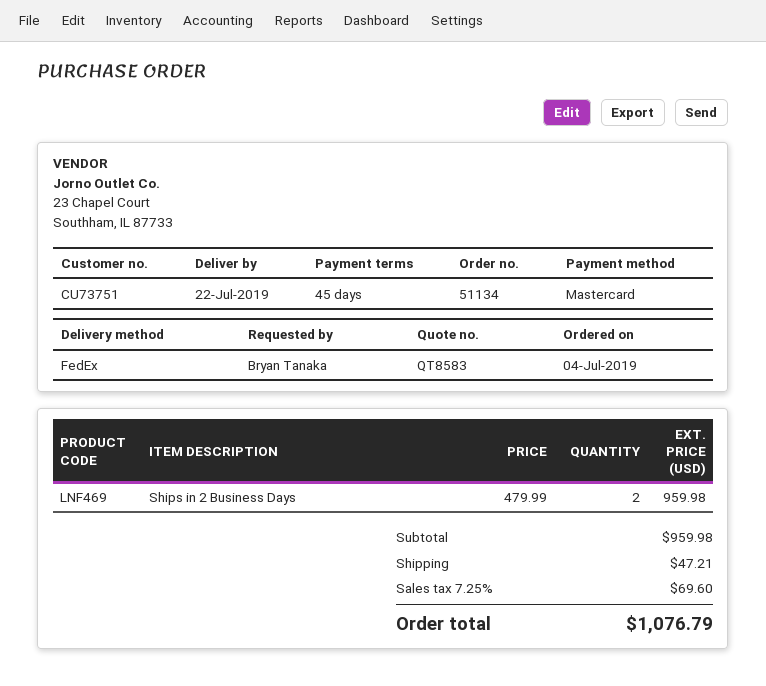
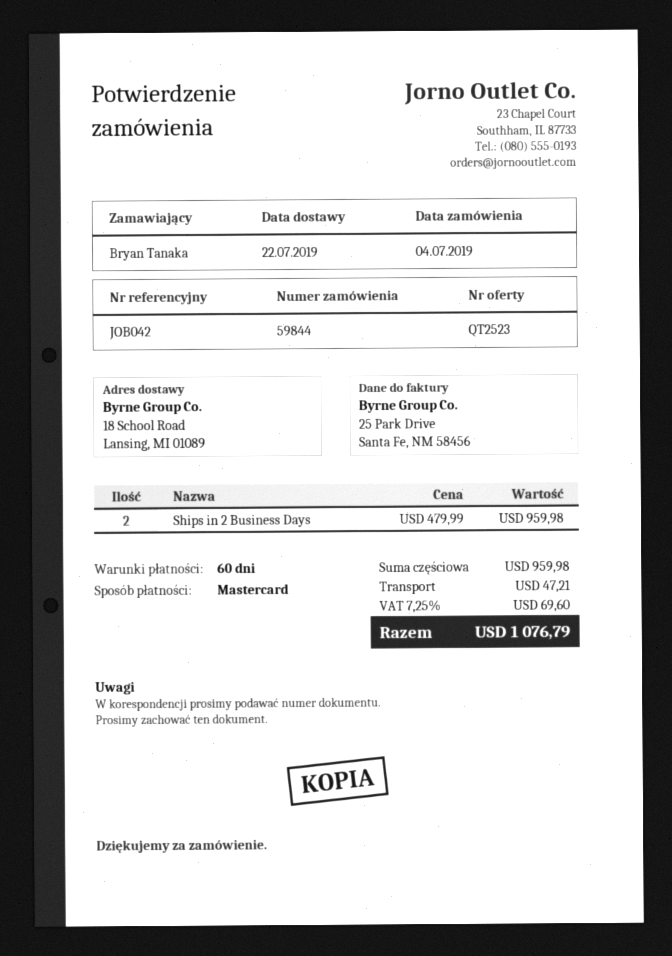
quote number: QT8583 -> QT2523
order number: 51134 -> 59844
payment terms: 45 days -> 60 days

